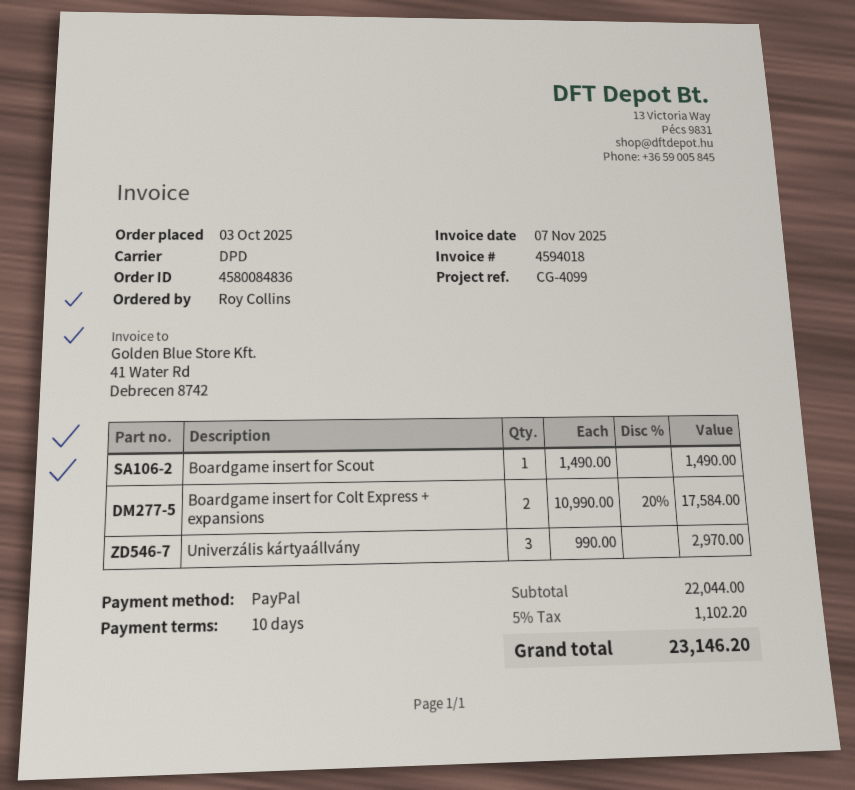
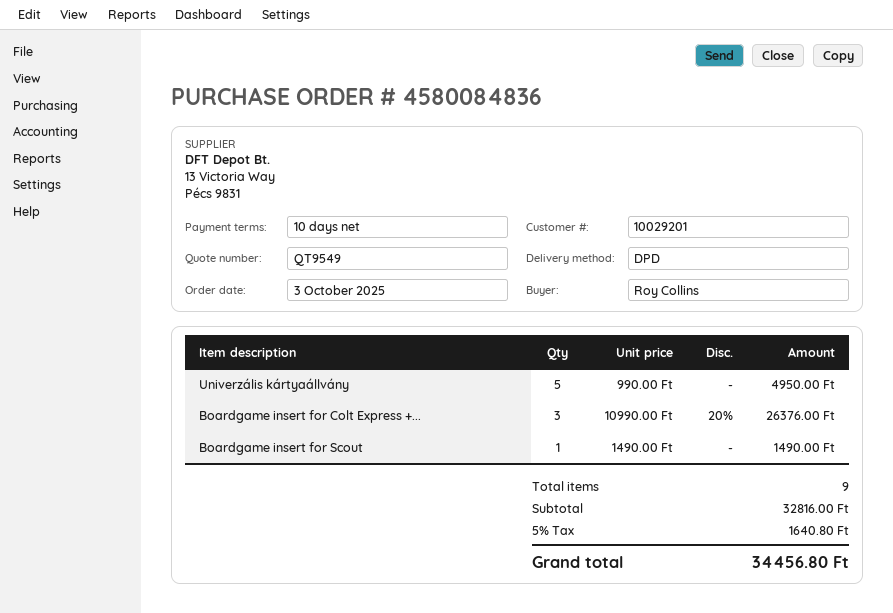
Boardgame insert for Colt Express + expansions: 2 x 10990.00 - 20% = 17584.00 -> 3 x 10990.00 - 20% = 26376.00
Univerzális kártyaállvány: 3 x 990.00 = 2970.00 -> 5 x 990.00 = 4950.00
subtotal: 22044.00 -> 32816.00
tax: 5% = 1102.20 -> 5% = 1640.80
total: 23146.20 -> 34456.80

